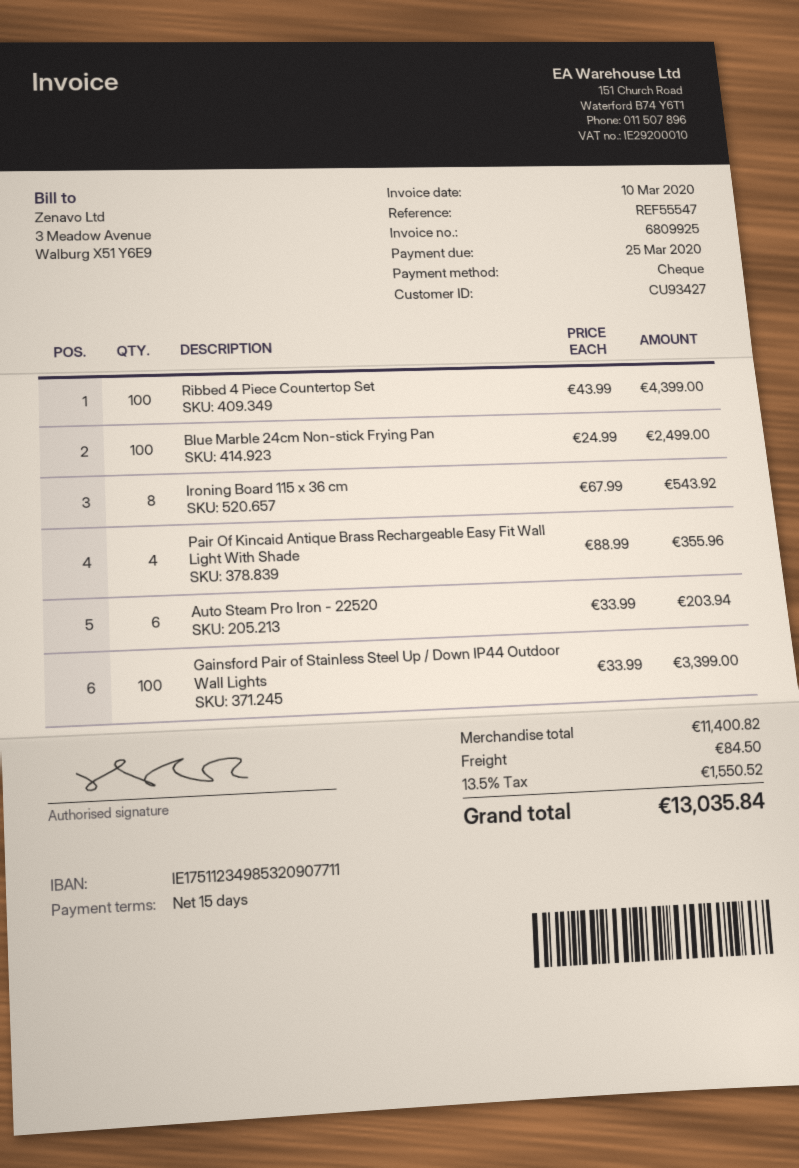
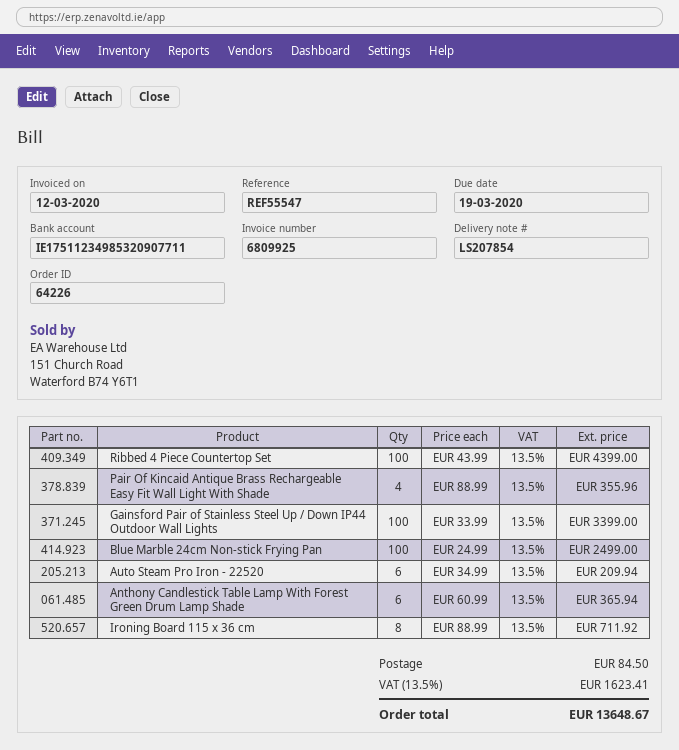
invoice date: 2020-03-10 -> 2020-03-12
due date: 2020-03-25 -> 2020-03-19
Ironing Board 115 x 36 cm: 8 x 67.99 = 543.92 -> 8 x 88.99 = 711.92
Auto Steam Pro Iron - 22520: 6 x 33.99 = 203.94 -> 6 x 34.99 = 209.94
Anthony Candlestick Table Lamp With Forest Green Drum Lamp Shade: none -> 6 x 60.99 = 365.94
tax: 13.5% = 1550.52 -> 13.5% = 1623.41
total: 13035.84 -> 13648.67

